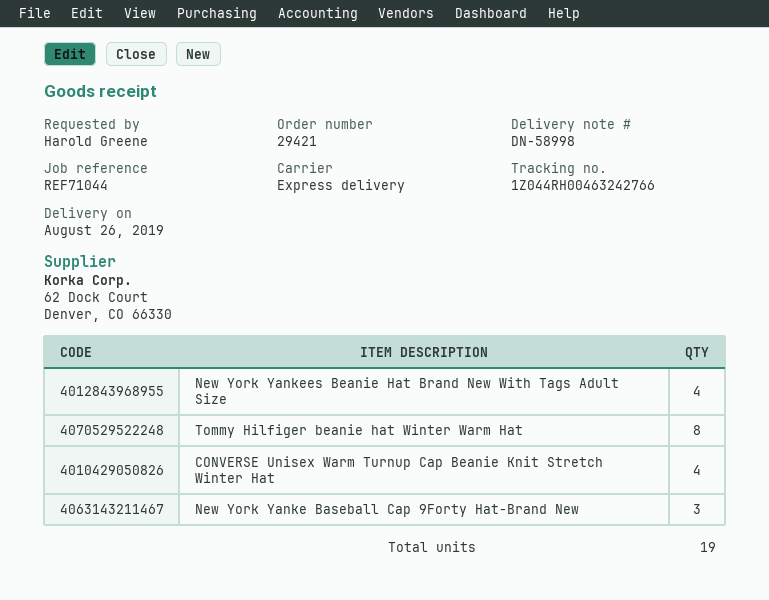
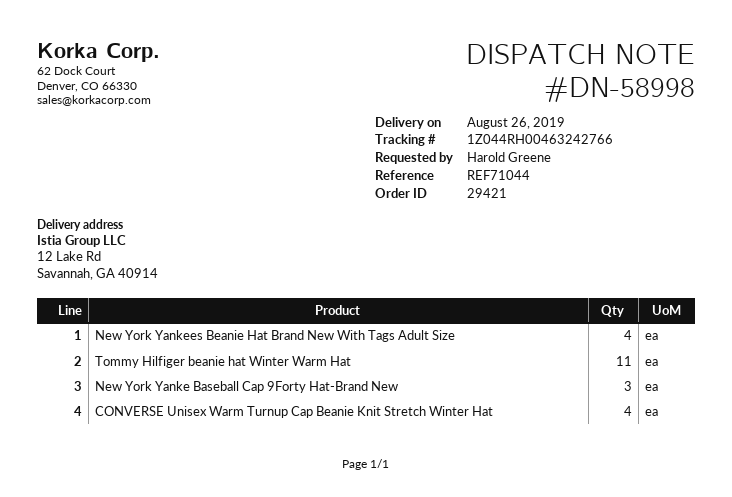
Tommy Hilfiger beanie hat Winter Warm Hat: 8 -> 11

